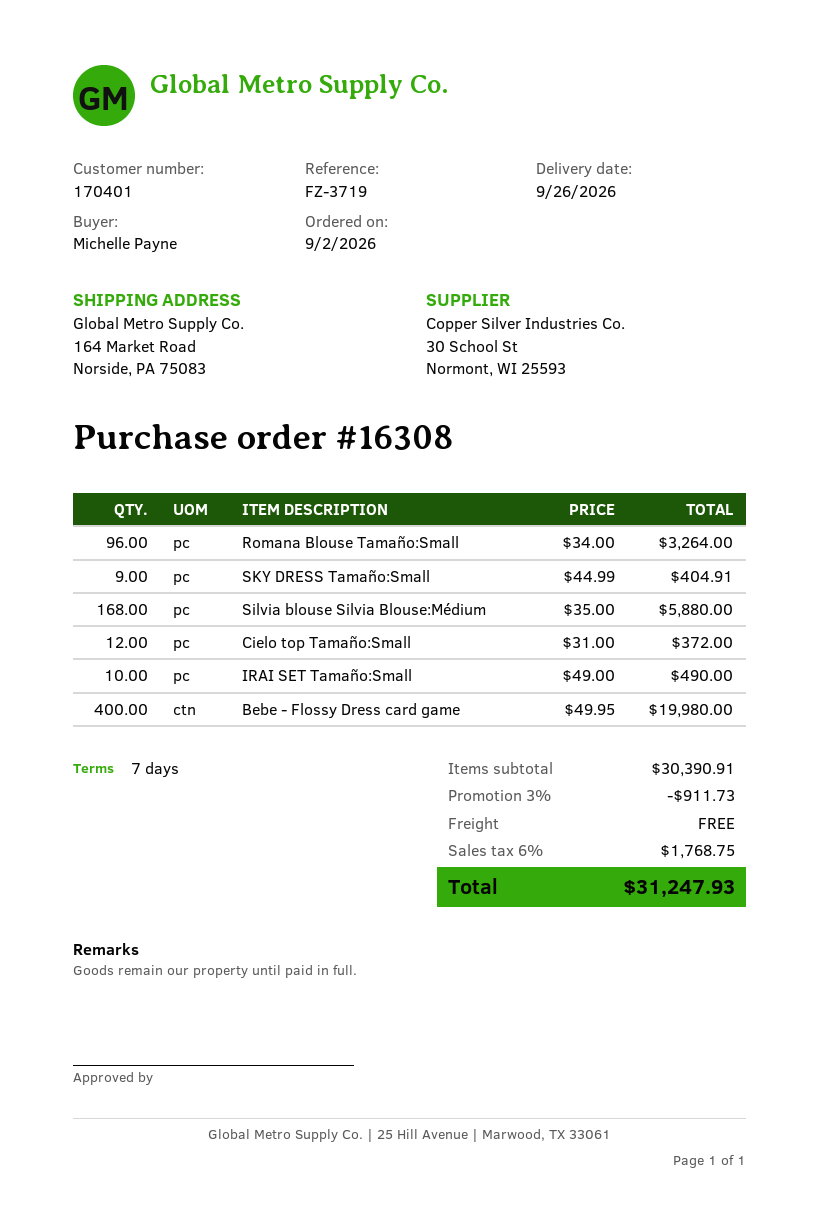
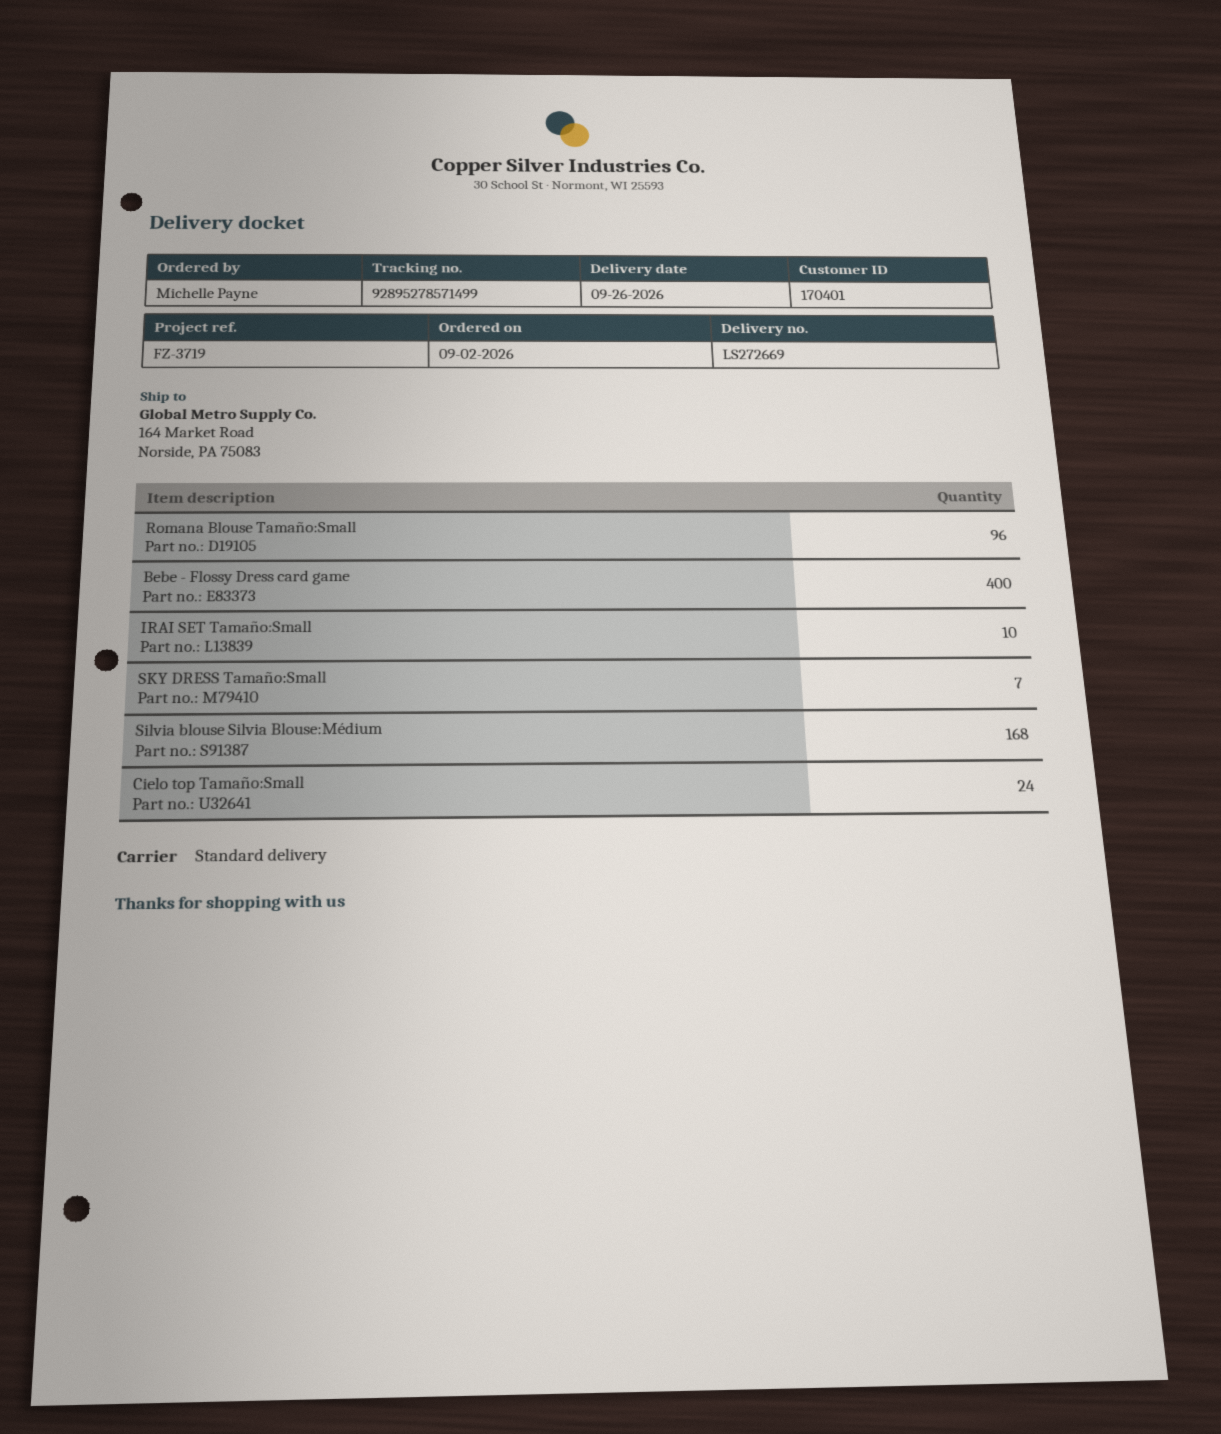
SKY DRESS Tamaño:Small: 9 -> 7
Cielo top Tamaño:Small: 12 -> 24

